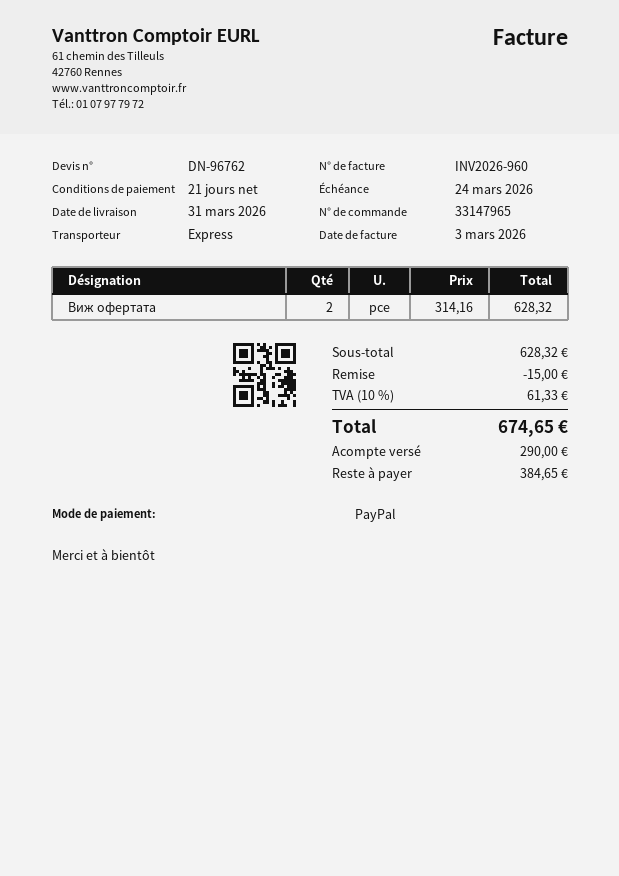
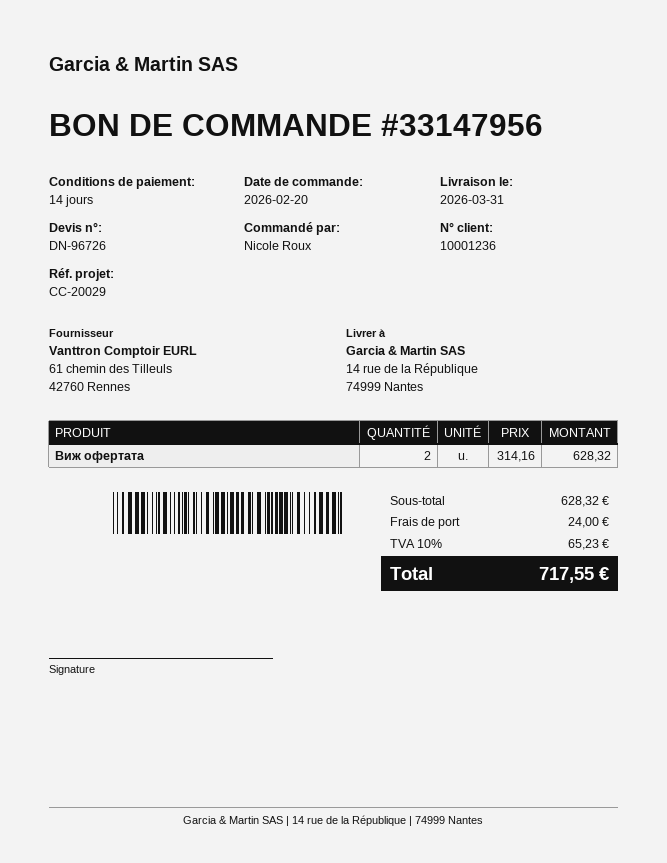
quote number: DN-96762 -> DN-96726
order number: 33147965 -> 33147956
payment terms: 21 days -> 14 days
discount: 15.00 -> none
shipping: none -> 24.00
tax: 10% = 61.33 -> 10% = 65.23
total: 674.65 -> 717.55

